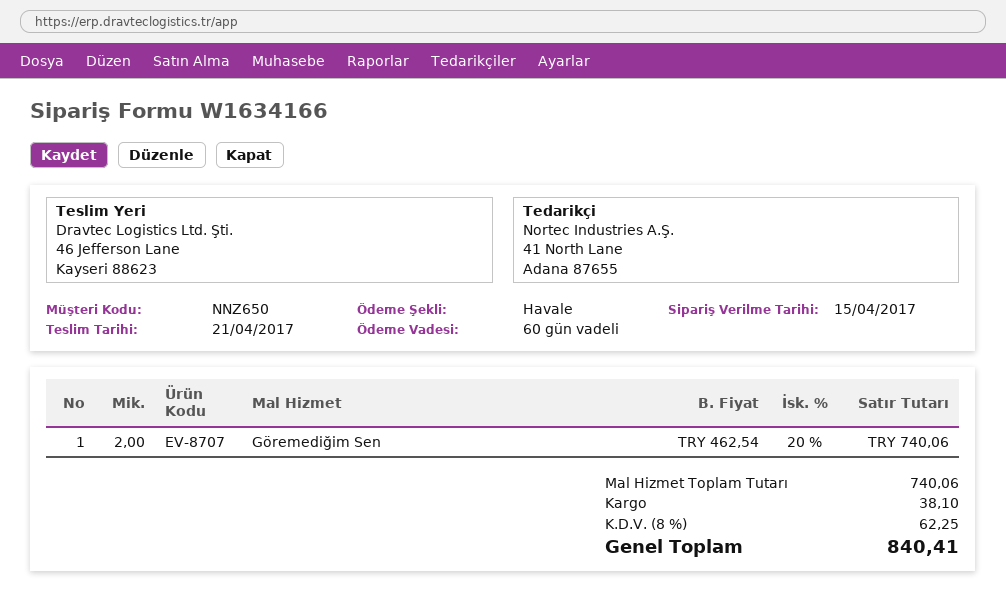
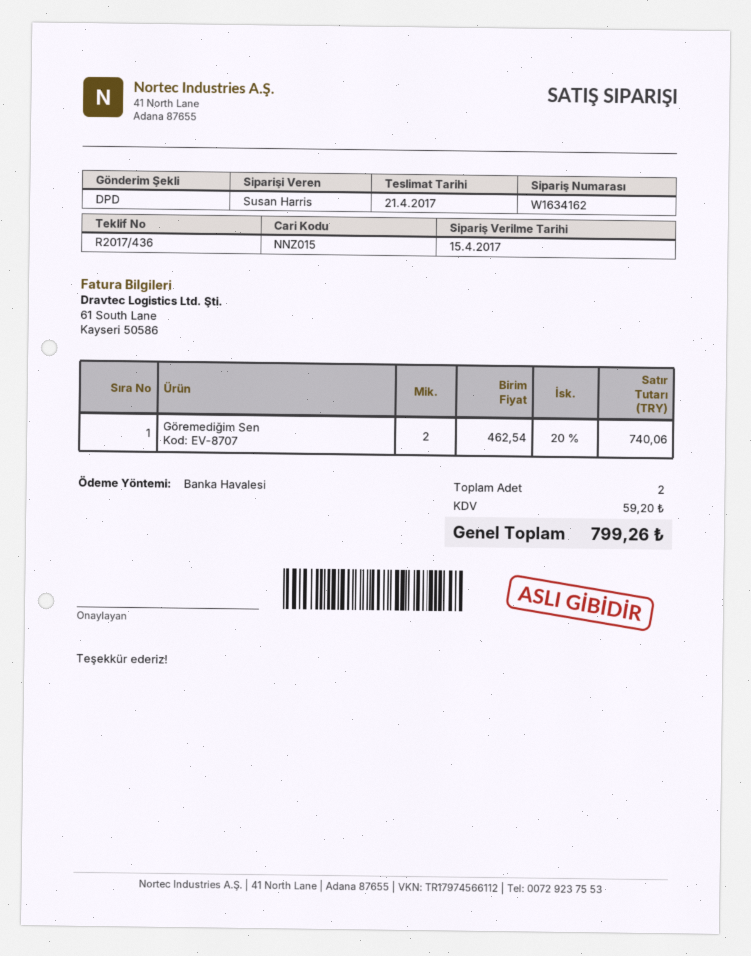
order number: W1634166 -> W1634162
customer number: NNZ650 -> NNZ015
shipping: 38.10 -> none
tax: 62.25 -> 59.20
total: 840.41 -> 799.26

